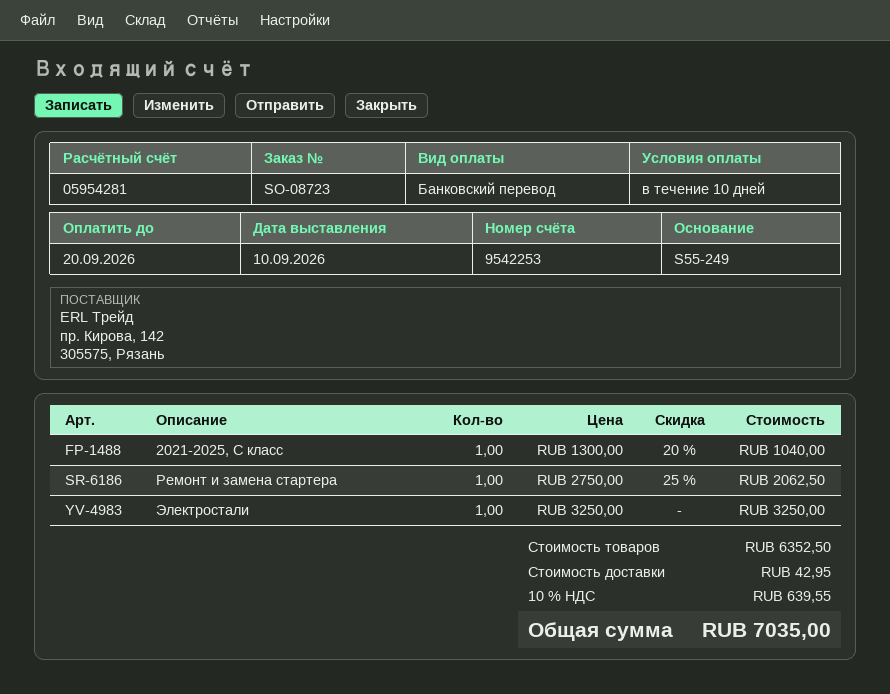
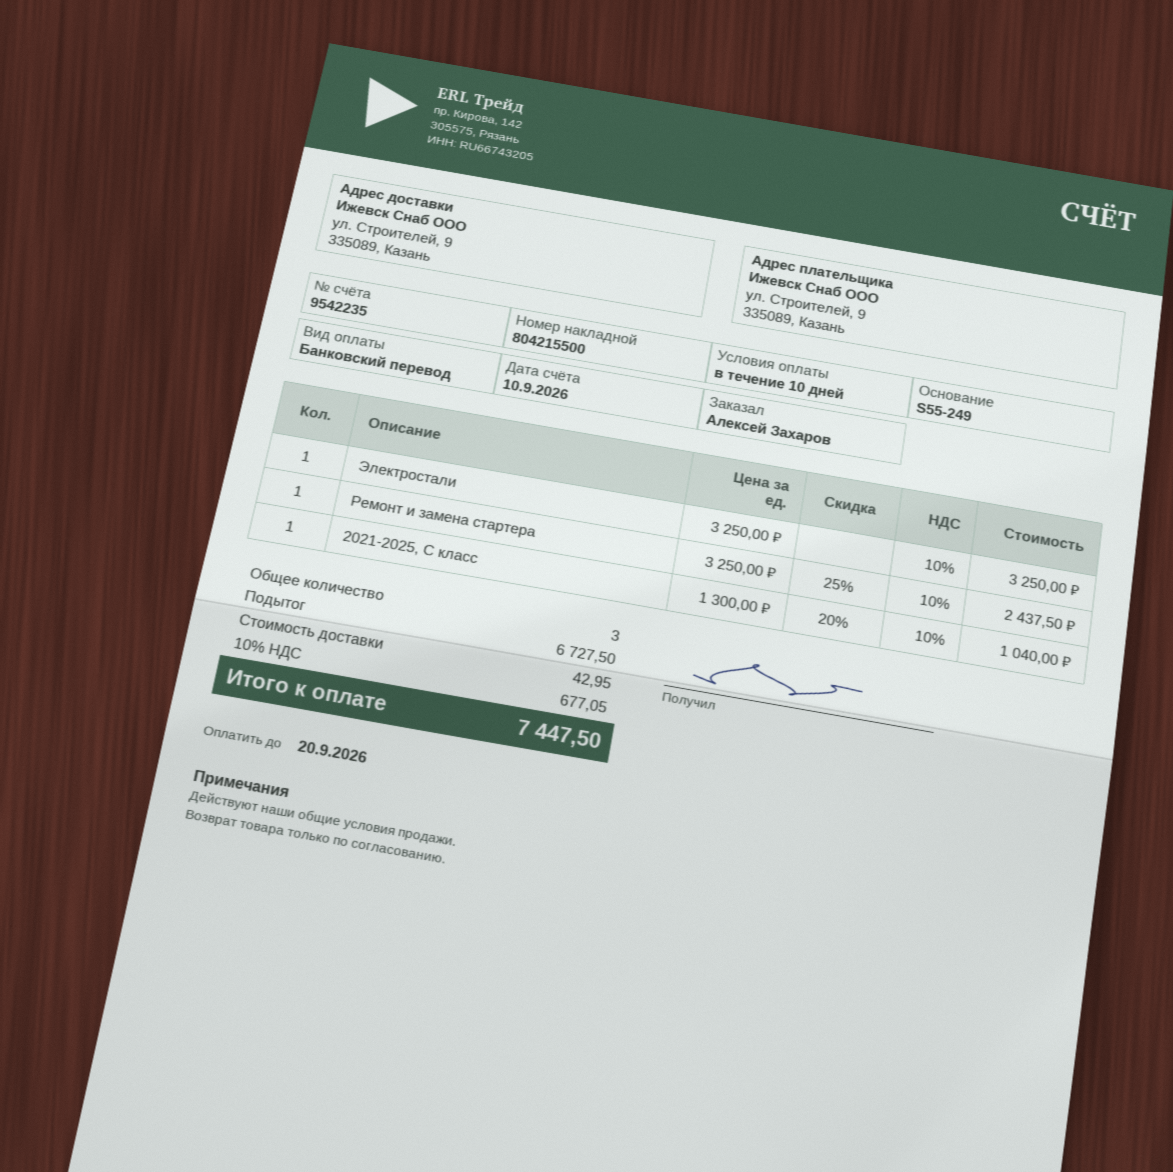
invoice number: 9542253 -> 9542235
Ремонт и замена стартера: 1 x 2750.00 - 25% = 2062.50 -> 1 x 3250.00 - 25% = 2437.50
subtotal: 6352.50 -> 6727.50
tax: 10% = 639.55 -> 10% = 677.05
total: 7035.00 -> 7447.50

